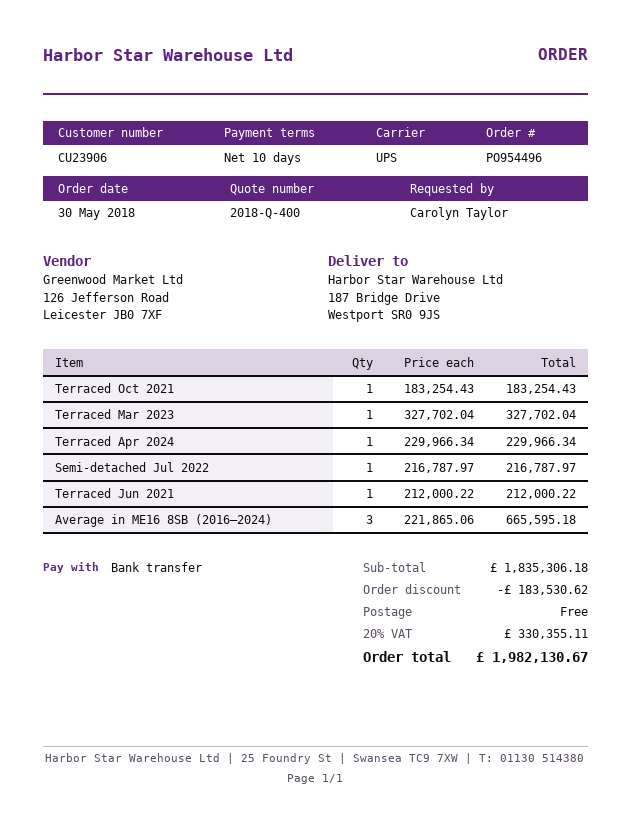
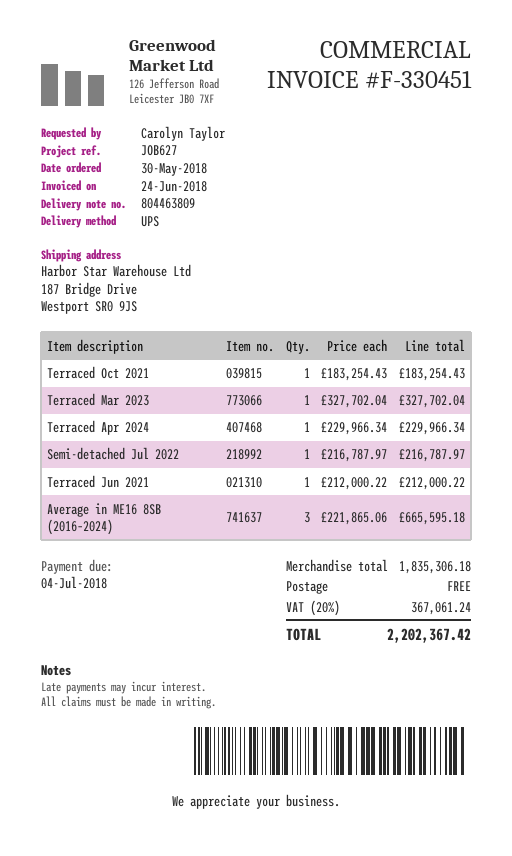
discount: 183530.62 -> none
tax: 20% = 330355.11 -> 20% = 367061.24
total: 1982130.67 -> 2202367.42

